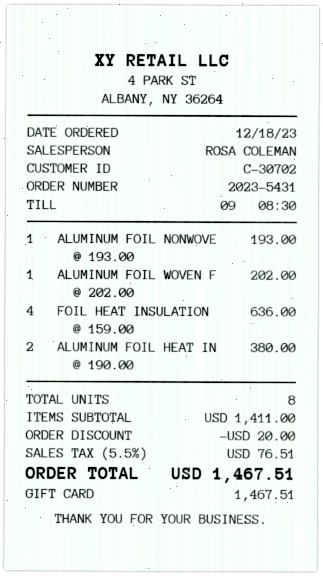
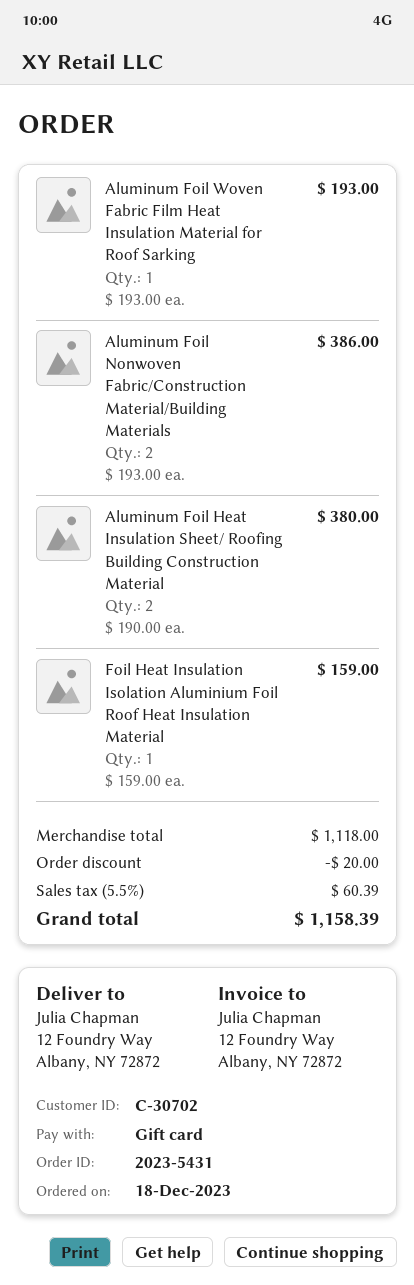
ALUMINUM FOIL NONWOVE: 1 x 193.00 = 193.00 -> 2 x 193.00 = 386.00
ALUMINUM FOIL WOVEN F: 1 x 202.00 = 202.00 -> 1 x 193.00 = 193.00
FOIL HEAT INSULATION: 4 x 159.00 = 636.00 -> 1 x 159.00 = 159.00
subtotal: 1411.00 -> 1118.00
tax: 5.5% = 76.51 -> 5.5% = 60.39
total: 1467.51 -> 1158.39

